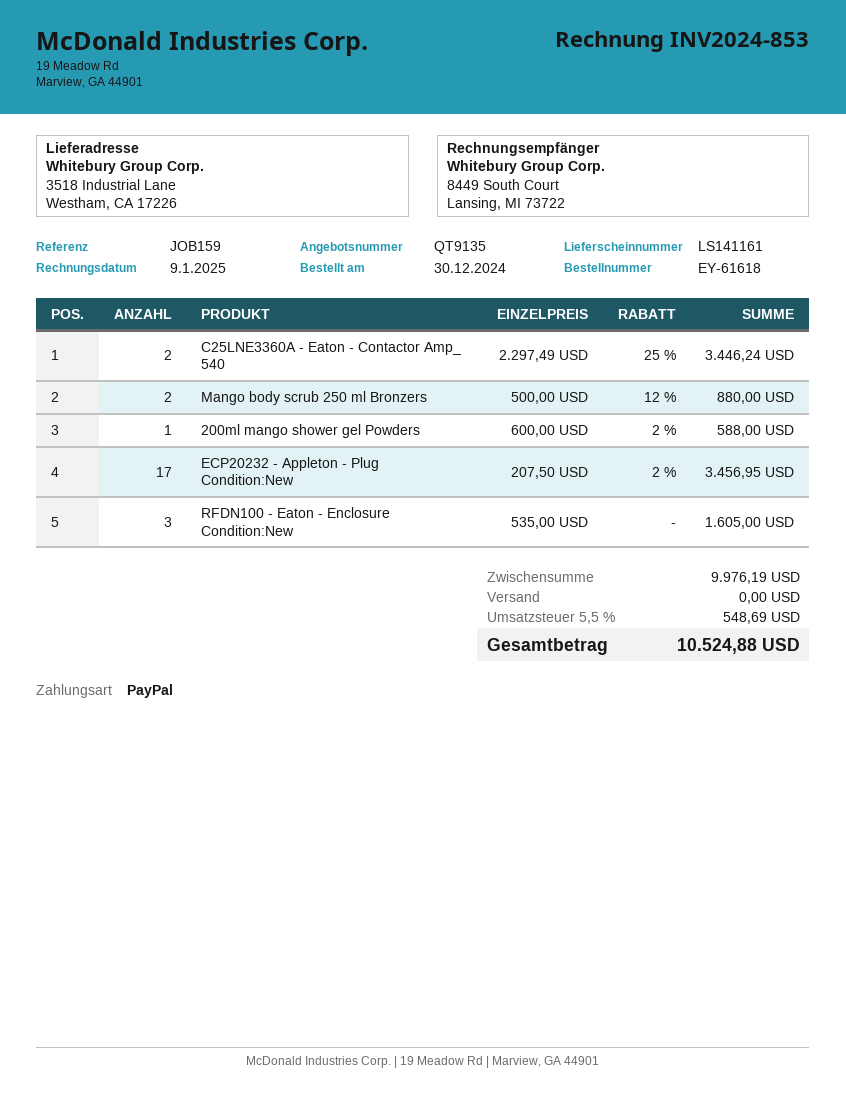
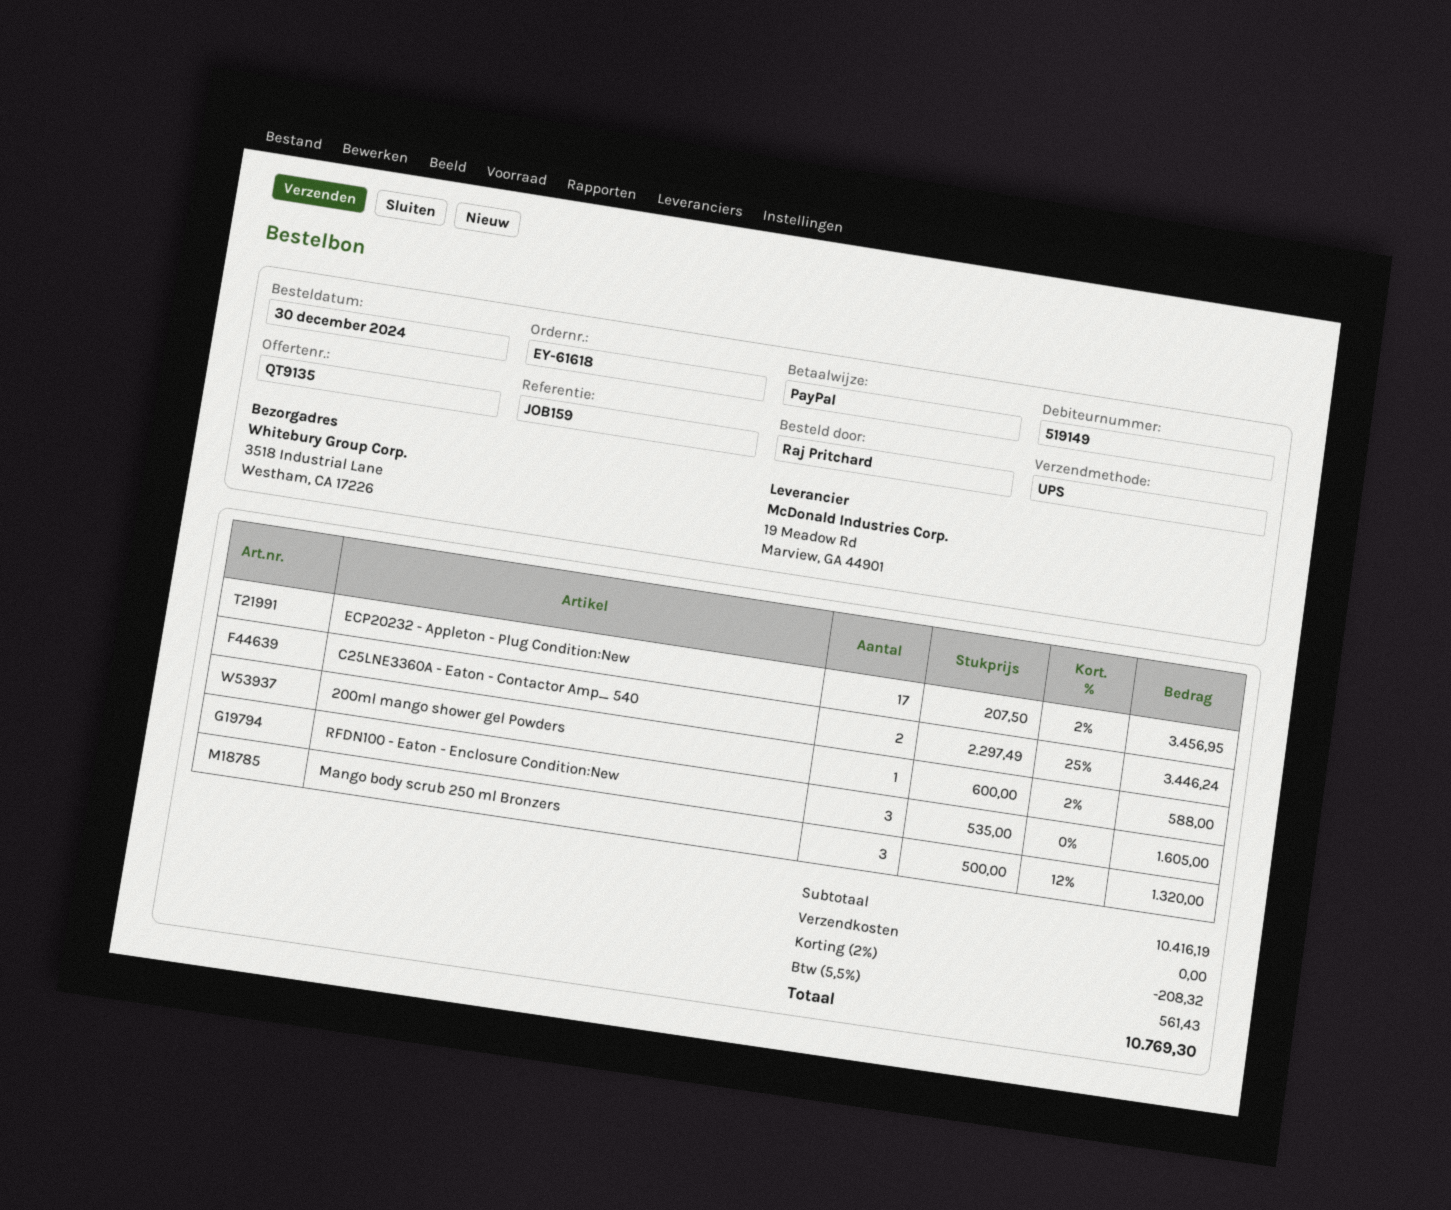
Mango body scrub 250 ml Bronzers: 2 x 500.00 - 12% = 880.00 -> 3 x 500.00 - 12% = 1320.00
subtotal: 9976.19 -> 10416.19
discount: none -> 2% = 208.32
tax: 5.5% = 548.69 -> 5.5% = 561.43
total: 10524.88 -> 10769.30

